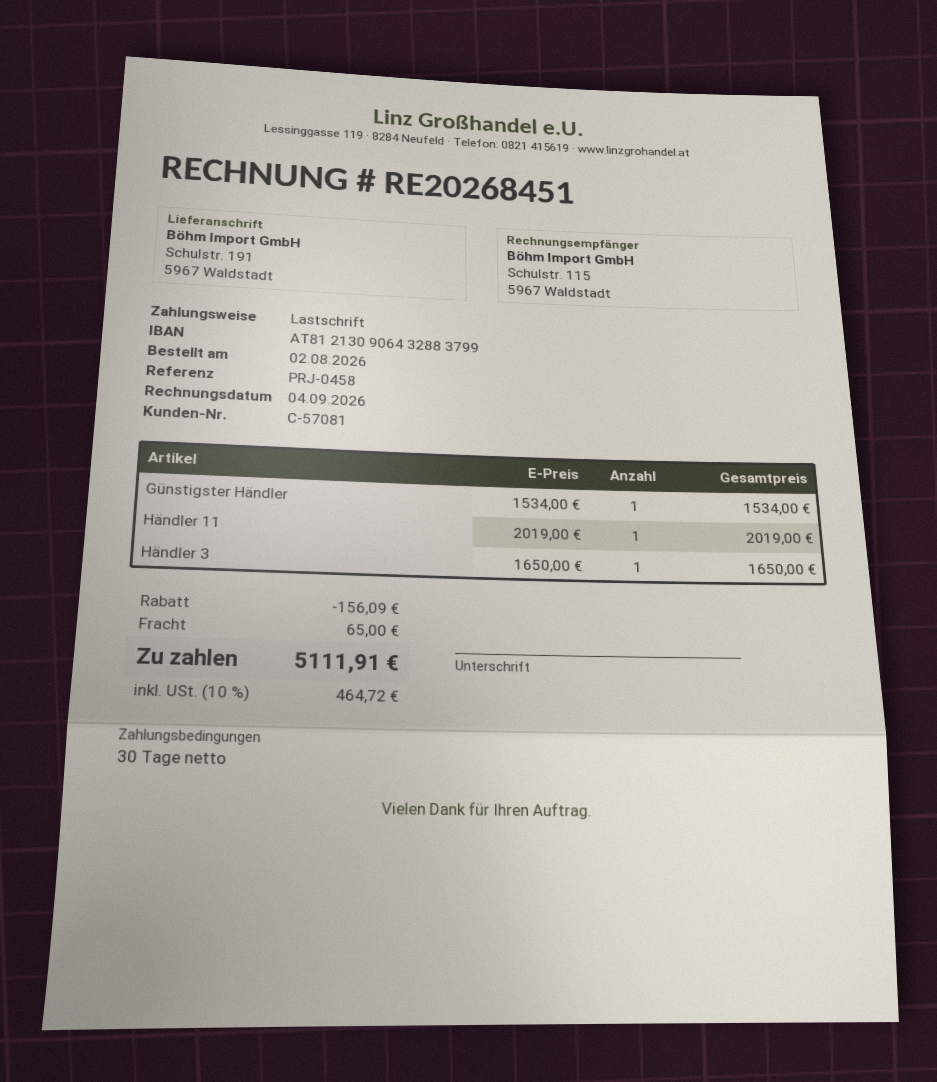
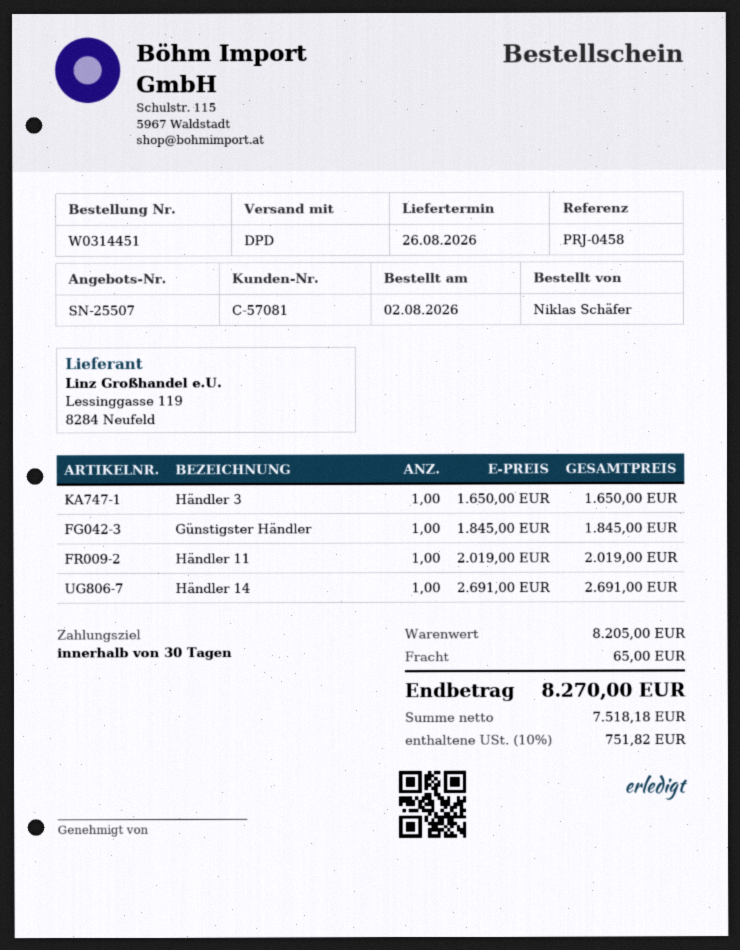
Günstigster Händler: 1 x 1534.00 = 1534.00 -> 1 x 1845.00 = 1845.00
Händler 14: none -> 1 x 2691.00 = 2691.00
discount: 156.09 -> none
tax: 10% = 464.72 -> 10% = 751.82
total: 5111.91 -> 8270.00

